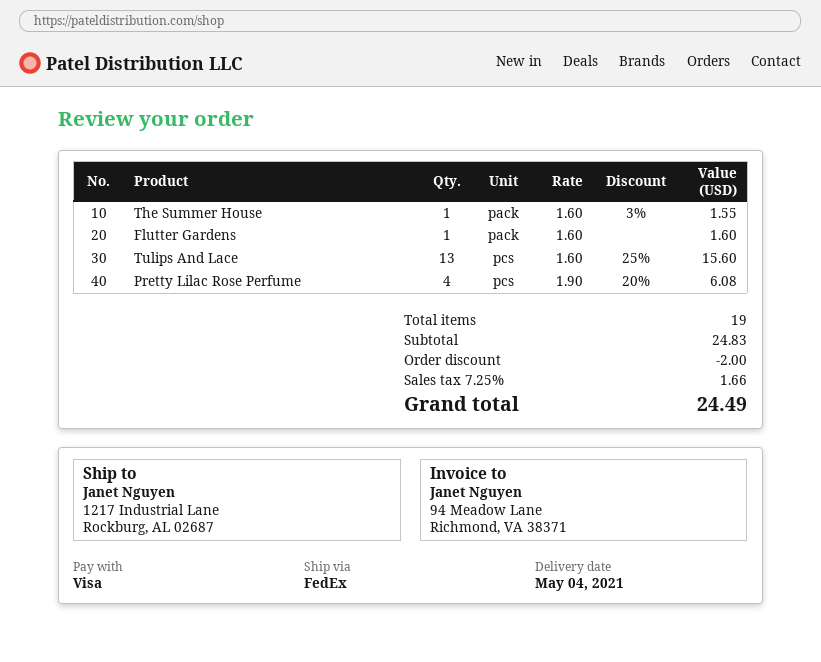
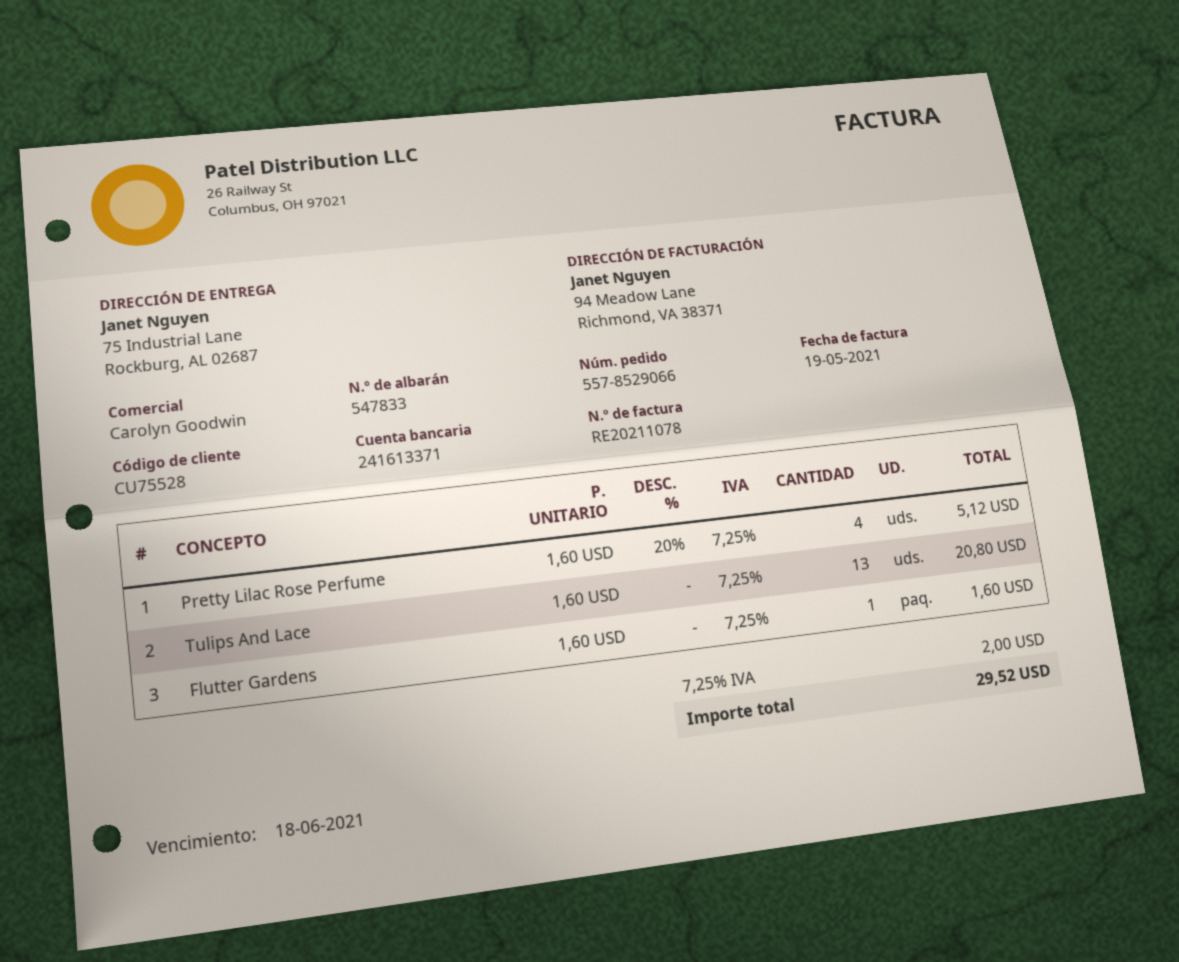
ship to: 1217 Industrial Lane, Rockburg, AL 02687 -> 75 Industrial Lane, Rockburg, AL 02687
The Summer House: 1 x 1.60 - 3% = 1.55 -> none
Tulips And Lace: 13 x 1.60 - 25% = 15.60 -> 13 x 1.60 = 20.80
Pretty Lilac Rose Perfume: 4 x 1.90 - 20% = 6.08 -> 4 x 1.60 - 20% = 5.12
discount: 2.00 -> none
tax: 7.25% = 1.66 -> 7.25% = 2.00
total: 24.49 -> 29.52

